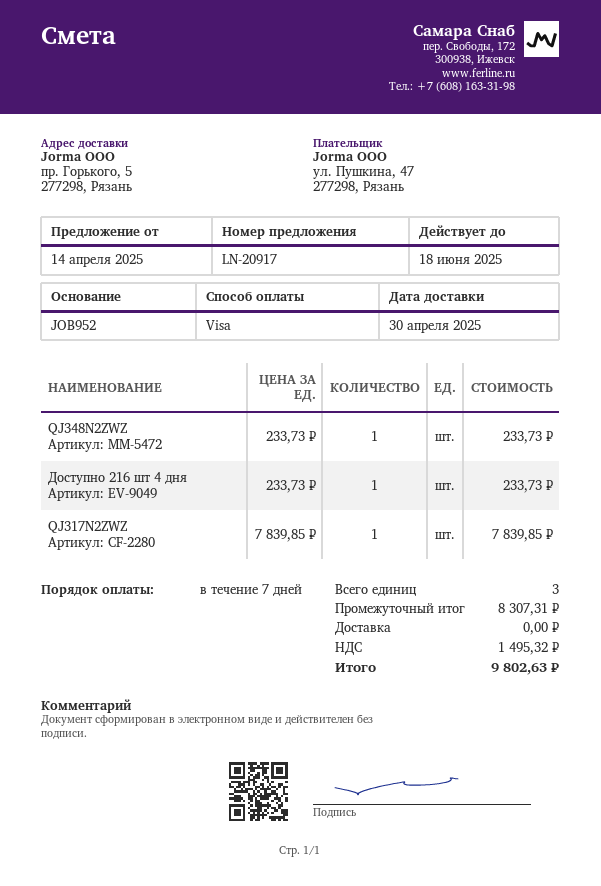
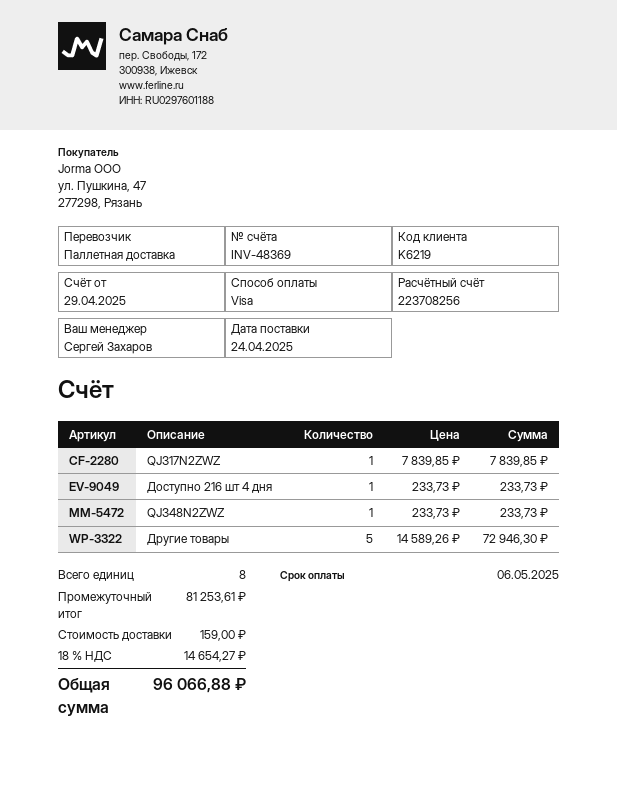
delivery date: 2025-04-30 -> 2025-04-24
Другие товары: none -> 5 x 14589.26 = 72946.30
total quantity: 3 -> 8
subtotal: 8307.31 -> 81253.61
shipping: 0.00 -> 159.00
tax: 1495.32 -> 14654.27
total: 9802.63 -> 96066.88

